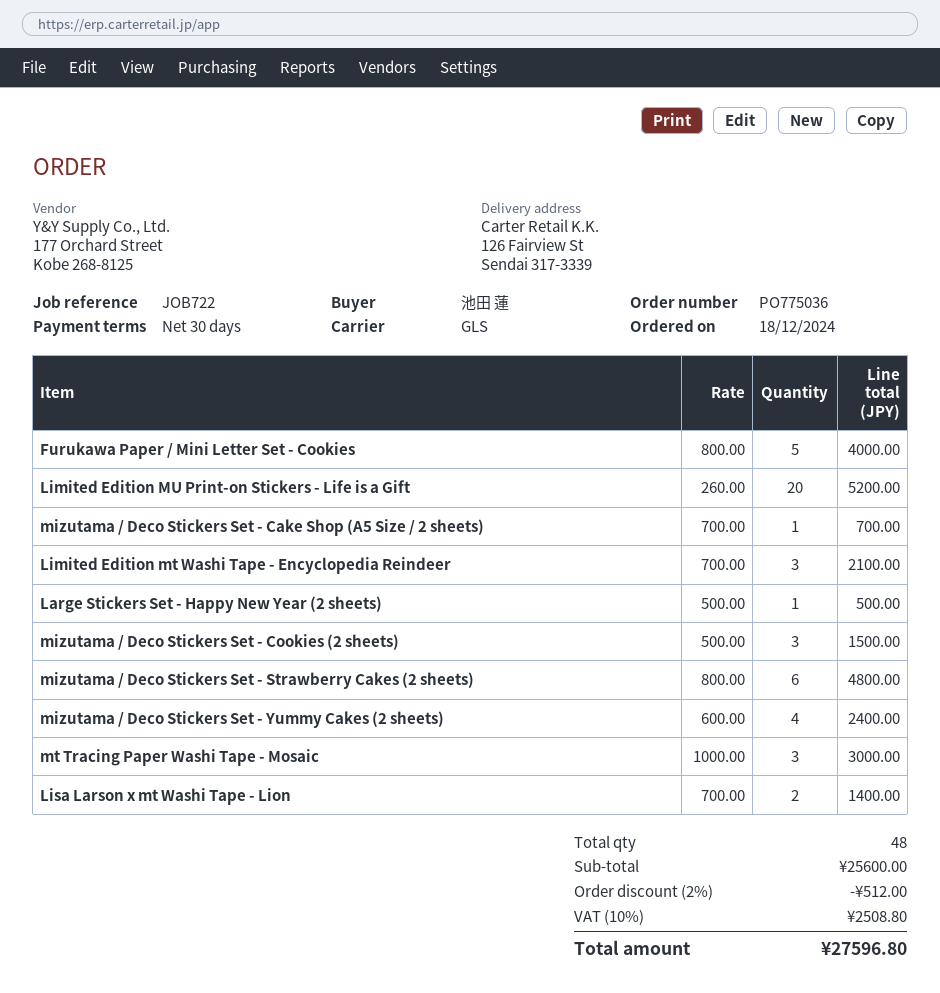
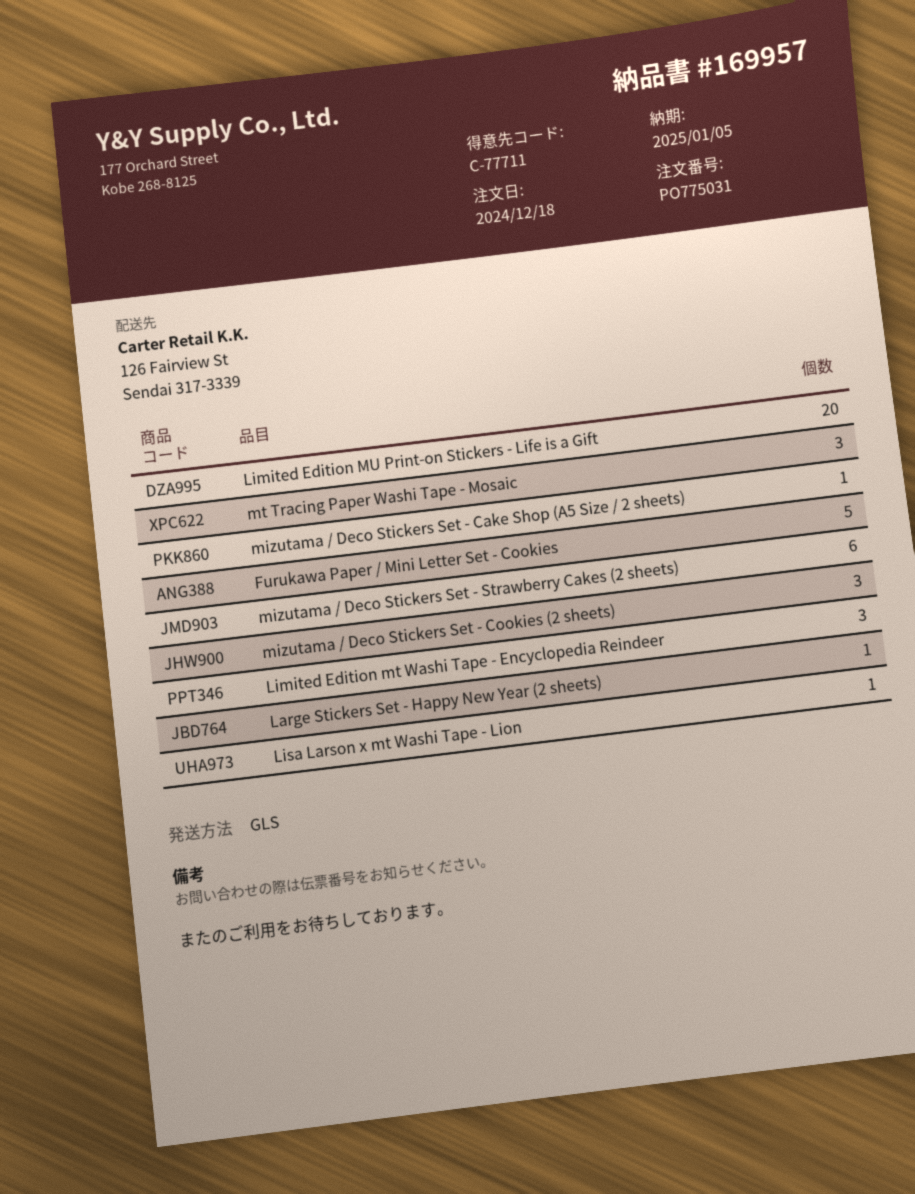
order number: PO775036 -> PO775031
mizutama / Deco Stickers Set - Yummy Cakes (2 sheets): 4 -> none
Lisa Larson x mt Washi Tape - Lion: 2 -> 1

